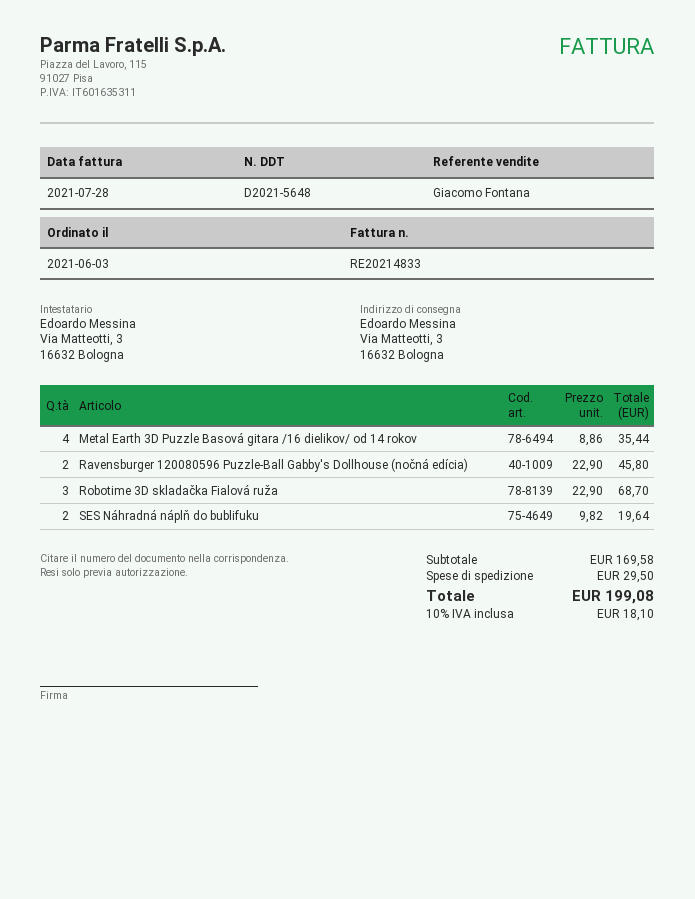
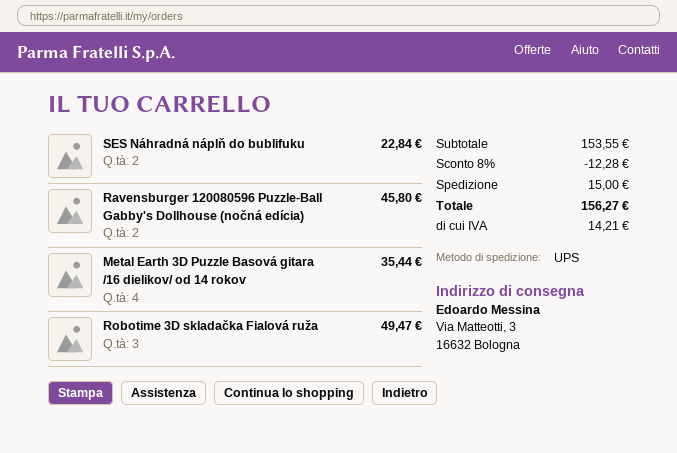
Robotime 3D skladačka Fialová ruža: 3 for 68.70 -> 3 for 49.47
SES Náhradná náplň do bublifuku: 2 for 19.64 -> 2 for 22.84
subtotal: 169.58 -> 153.55
discount: none -> 8% = 12.28
shipping: 29.50 -> 15.00
tax: 18.10 -> 14.21
total: 199.08 -> 156.27

